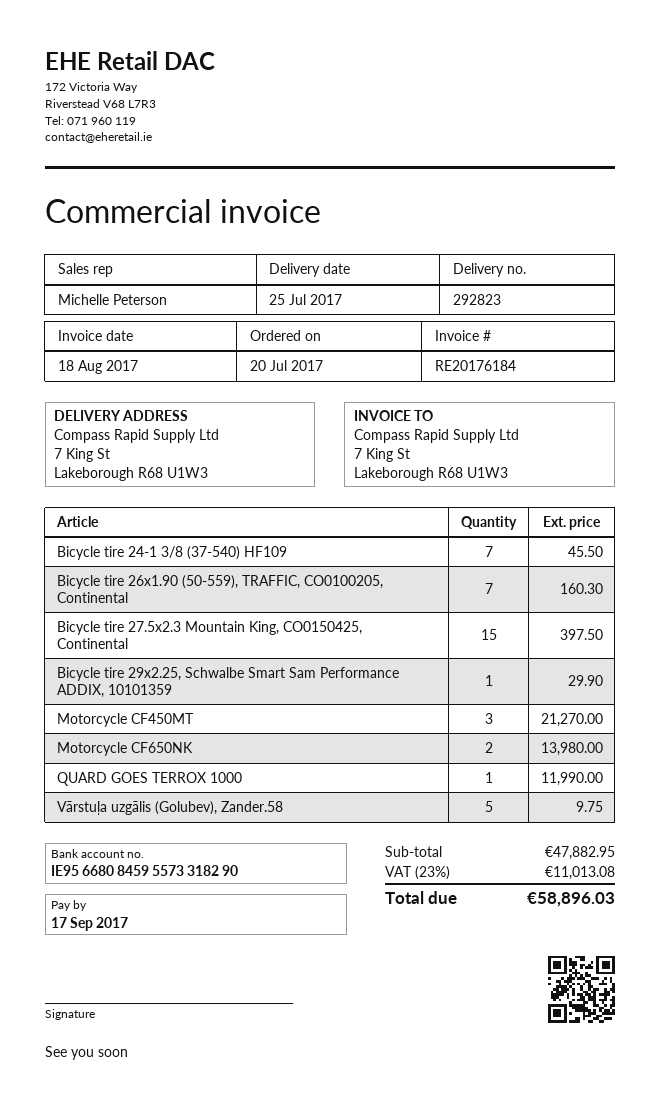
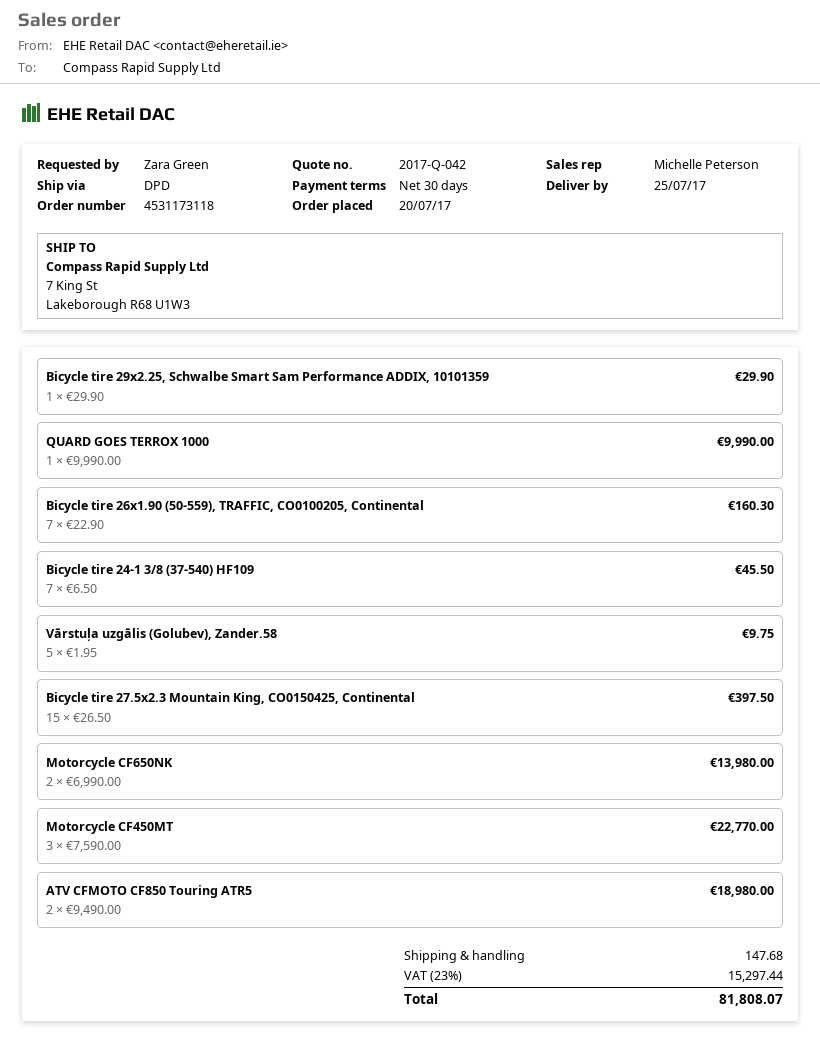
Motorcycle CF450MT: 3 for 21270.00 -> 3 for 22770.00
QUARD GOES TERROX 1000: 1 for 11990.00 -> 1 for 9990.00
ATV CFMOTO CF850 Touring ATR5: none -> 2 for 18980.00
shipping: none -> 147.68
tax: 23% = 11013.08 -> 23% = 15297.44
total: 58896.03 -> 81808.07

